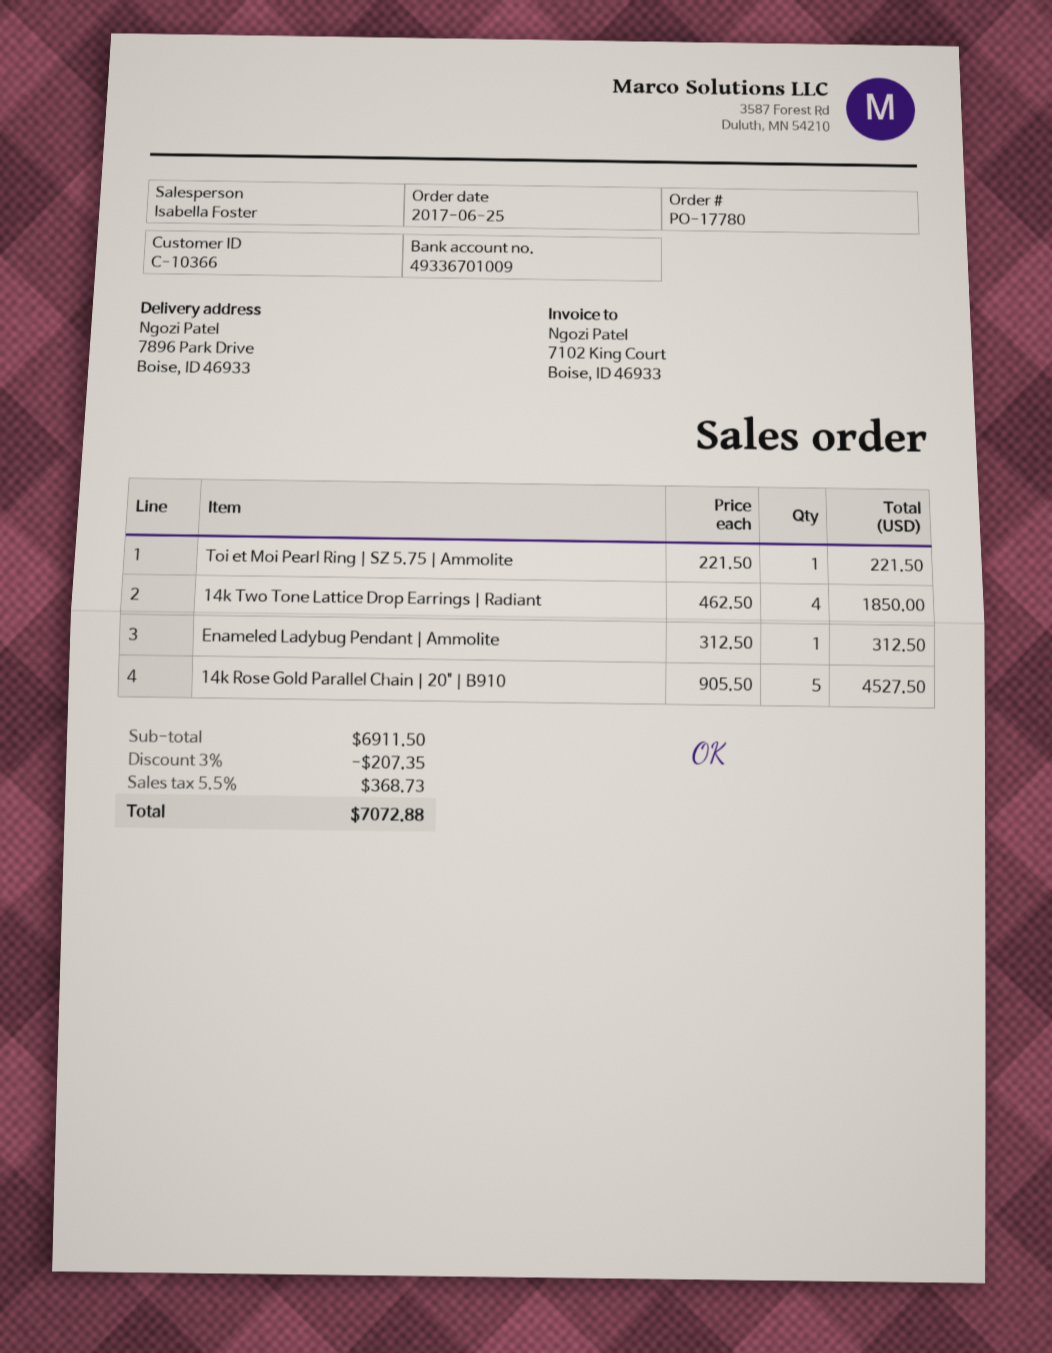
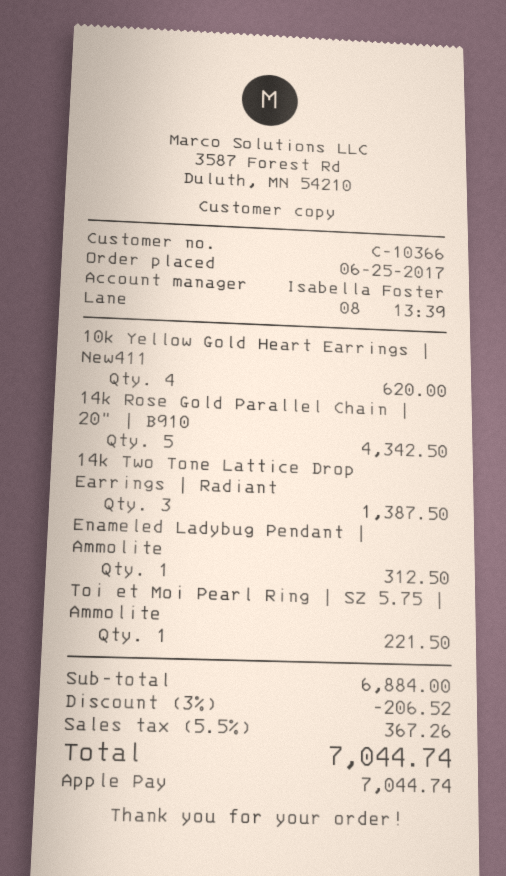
14k Two Tone Lattice Drop Earrings | Radiant: 4 for 1850.00 -> 3 for 1387.50
14k Rose Gold Parallel Chain | 20" | B910: 5 for 4527.50 -> 5 for 4342.50
10k Yellow Gold Heart Earrings | New411: none -> 4 for 620.00
subtotal: 6911.50 -> 6884.00
discount: 3% = 207.35 -> 3% = 206.52
tax: 5.5% = 368.73 -> 5.5% = 367.26
total: 7072.88 -> 7044.74

